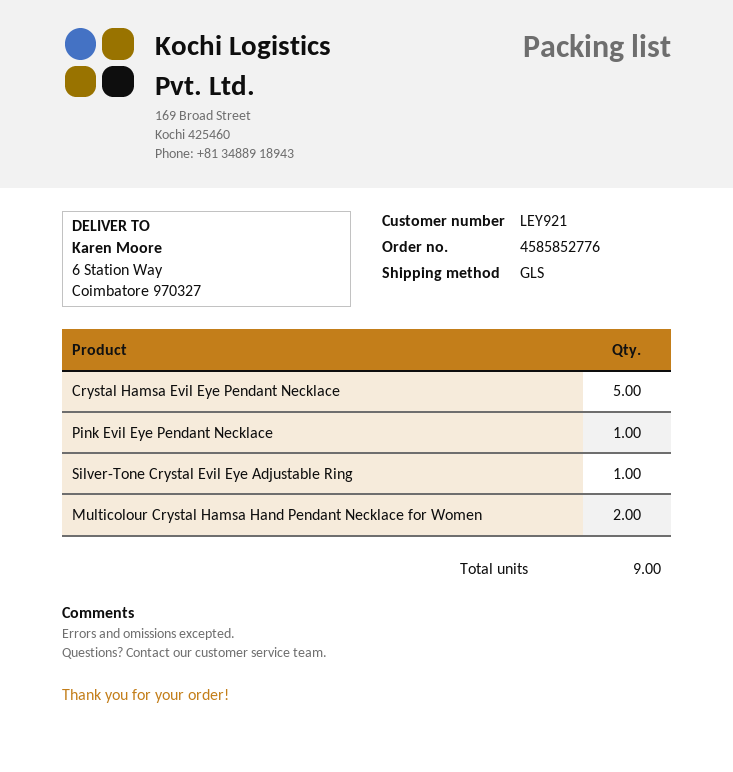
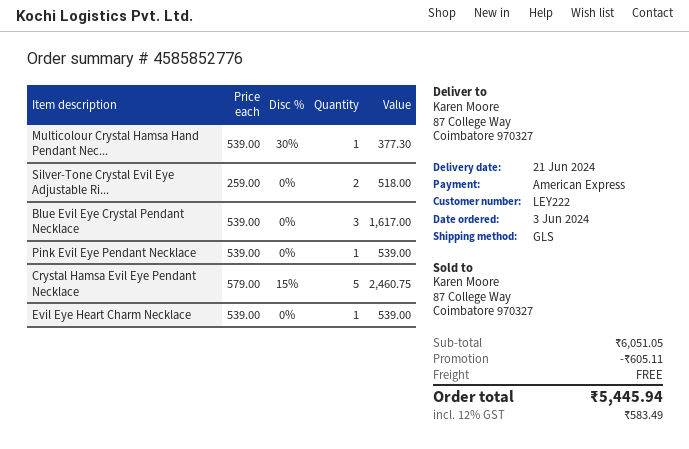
customer number: LEY921 -> LEY222
ship to: 6 Station Way, Coimbatore 970327 -> 87 College Way, Coimbatore 970327
Silver-Tone Crystal Evil Eye Adjustable Ring: 1 -> 2
Multicolour Crystal Hamsa Hand Pendant Necklace for Women: 2 -> 1
Blue Evil Eye Crystal Pendant Necklace: none -> 3
Evil Eye Heart Charm Necklace: none -> 1

